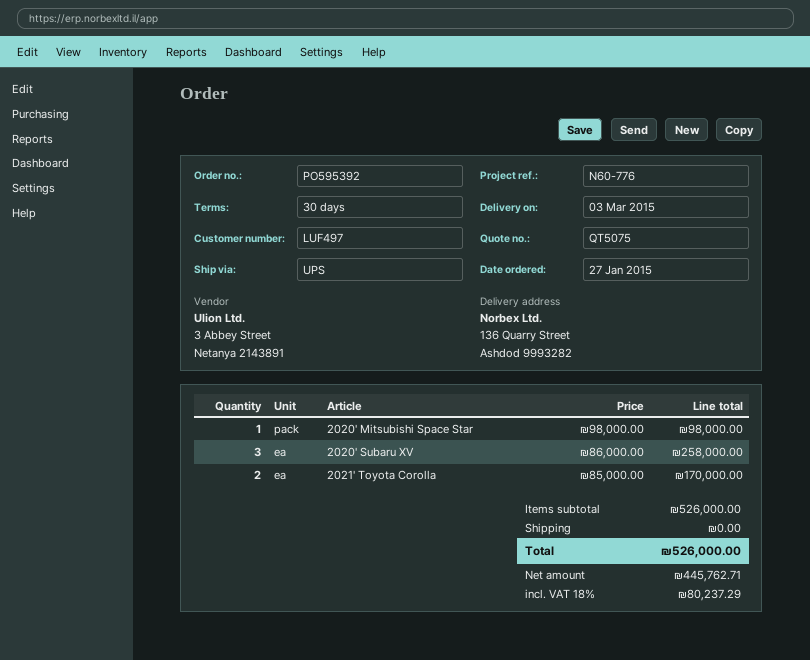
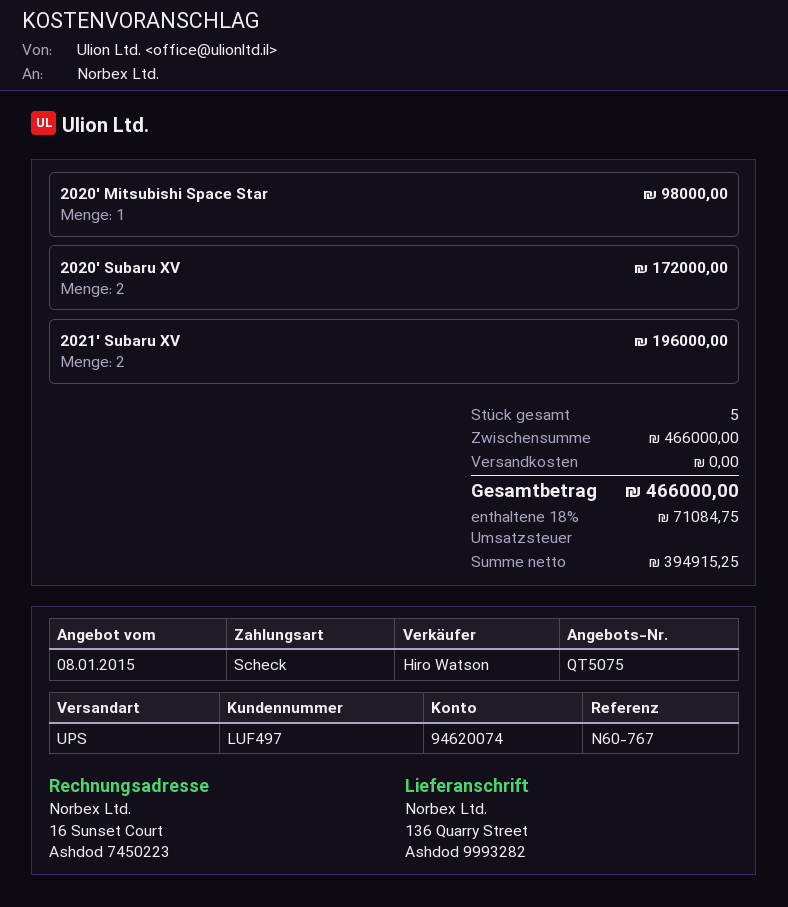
reference: N60-776 -> N60-767
2020' Subaru XV: 3 for 258000.00 -> 2 for 172000.00
2021' Toyota Corolla: 2 for 170000.00 -> none
2021' Subaru XV: none -> 2 for 196000.00
subtotal: 526000.00 -> 466000.00
net: 445762.71 -> 394915.25
tax: 18% = 80237.29 -> 18% = 71084.75
total: 526000.00 -> 466000.00

